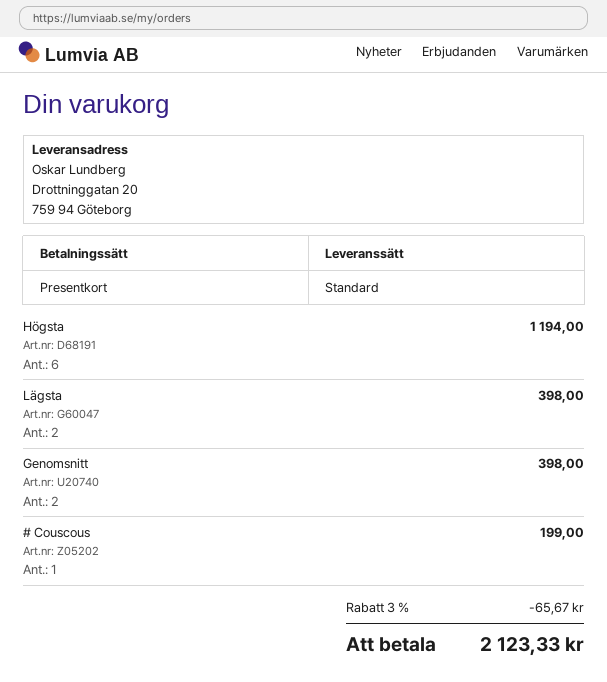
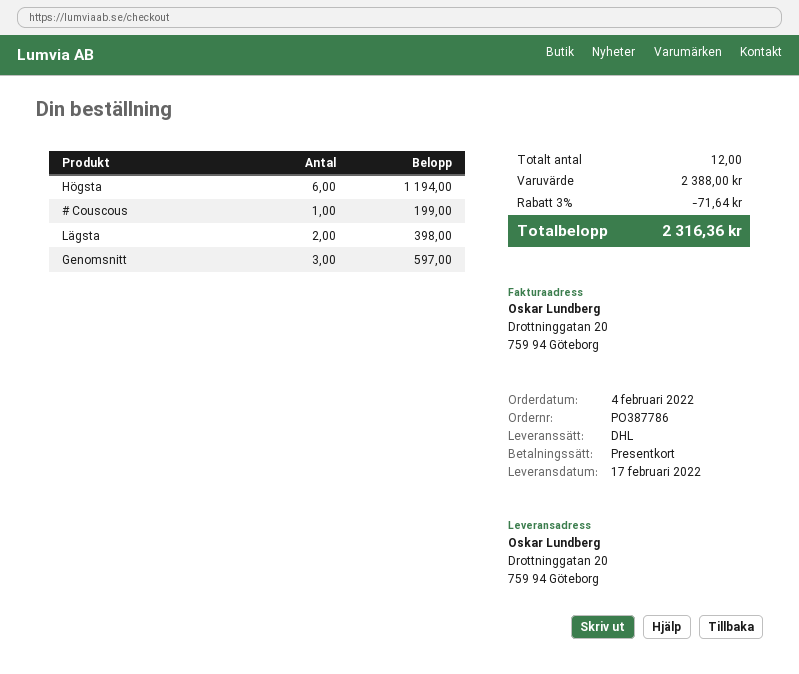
shipping method: standard -> DHL
Genomsnitt: 2 for 398.00 -> 3 for 597.00
discount: 3% = 65.67 -> 3% = 71.64
total: 2123.33 -> 2316.36

